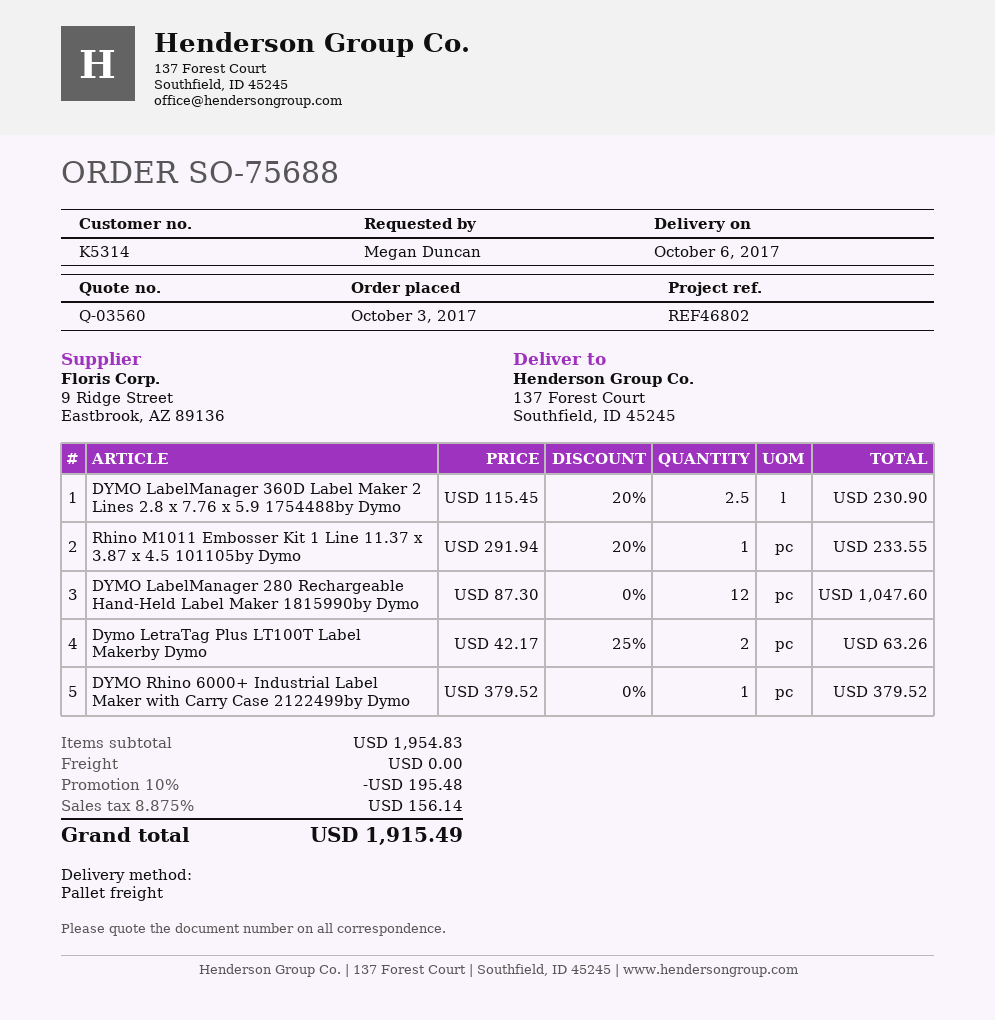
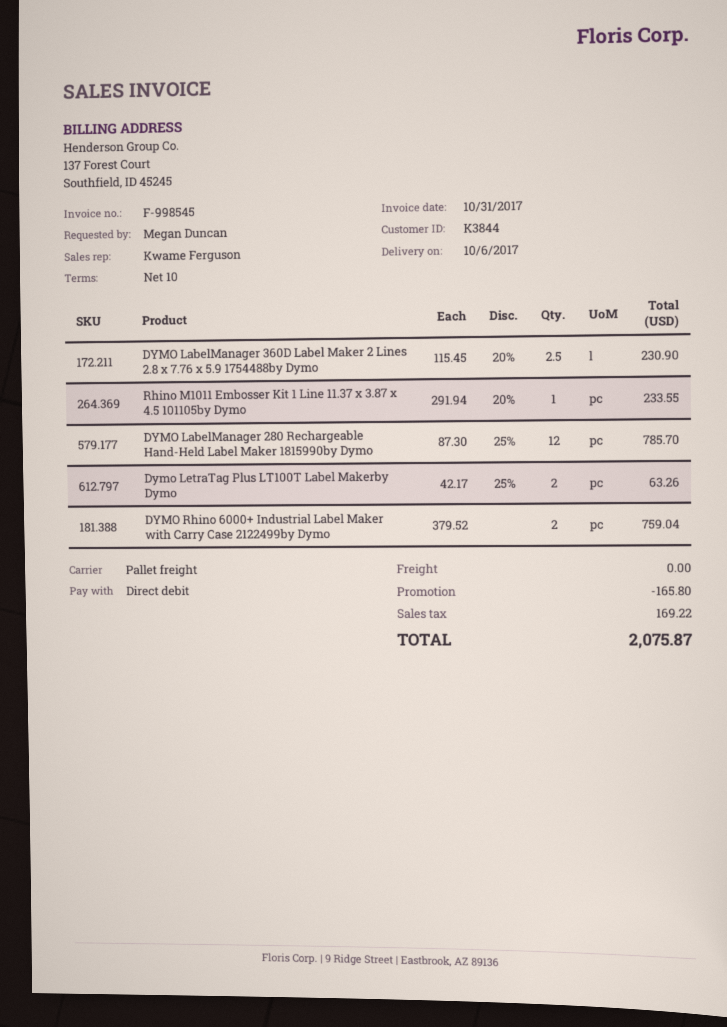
customer number: K5314 -> K3844
DYMO LabelManager 280 Rechargeable Hand-Held Label Maker 1815990by Dymo: 12 x 87.30 = 1047.60 -> 12 x 87.30 - 25% = 785.70
DYMO Rhino 6000+ Industrial Label Maker with Carry Case 2122499by Dymo: 1 x 379.52 = 379.52 -> 2 x 379.52 = 759.04
discount: 195.48 -> 165.80
tax: 156.14 -> 169.22
total: 1915.49 -> 2075.87

